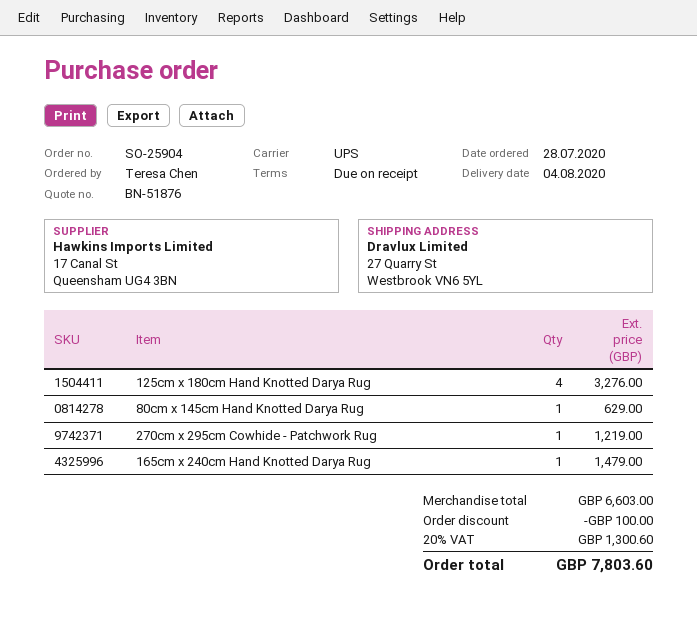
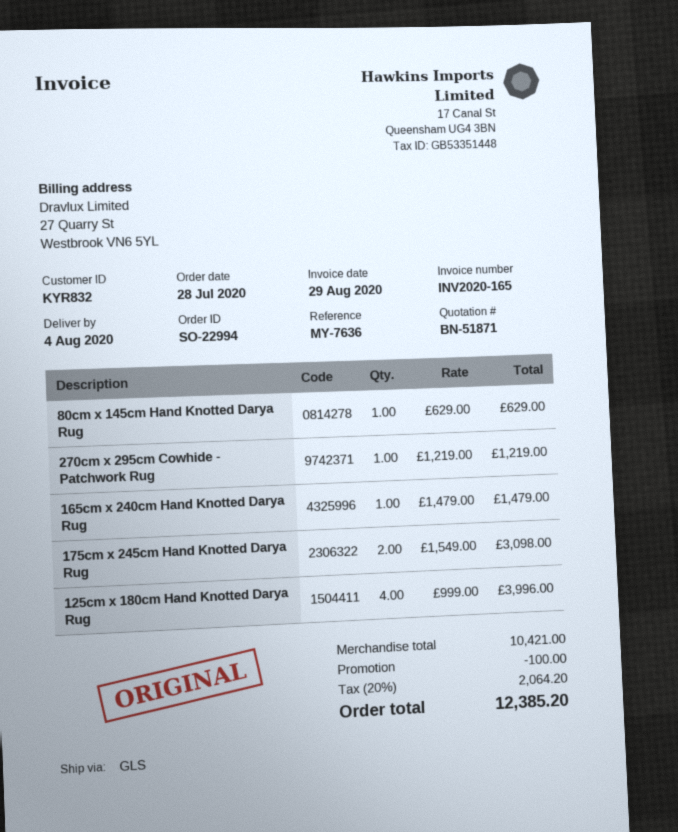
quote number: BN-51876 -> BN-51871
order number: SO-25904 -> SO-22994
shipping method: UPS -> GLS
125cm x 180cm Hand Knotted Darya Rug: 4 for 3276.00 -> 4 for 3996.00
175cm x 245cm Hand Knotted Darya Rug: none -> 2 for 3098.00
subtotal: 6603.00 -> 10421.00
tax: 20% = 1300.60 -> 20% = 2064.20
total: 7803.60 -> 12385.20

